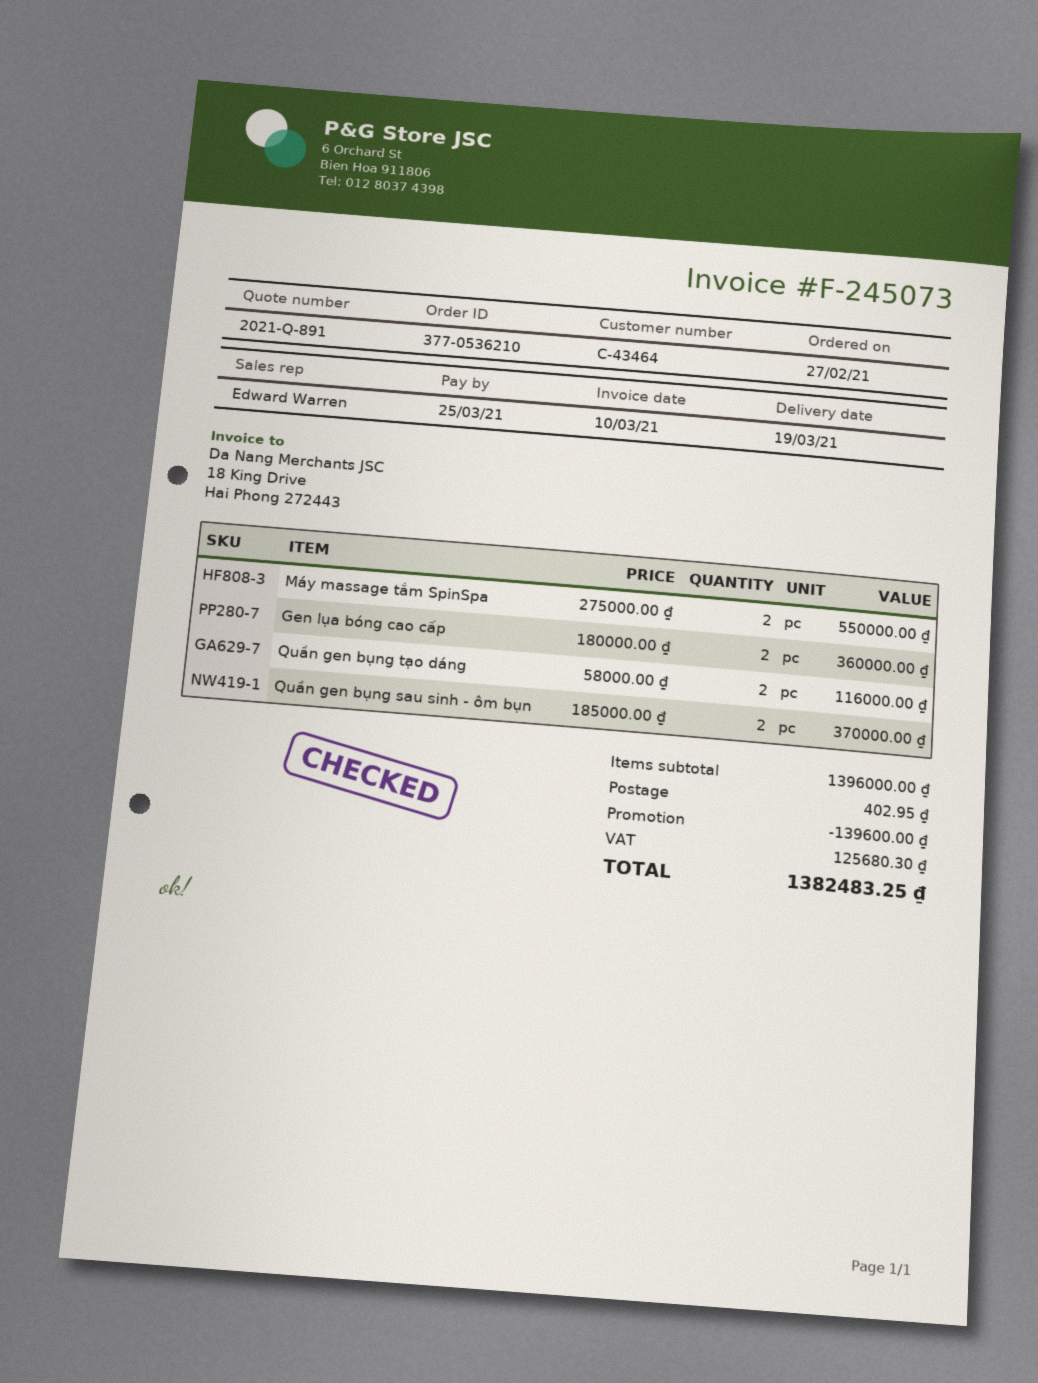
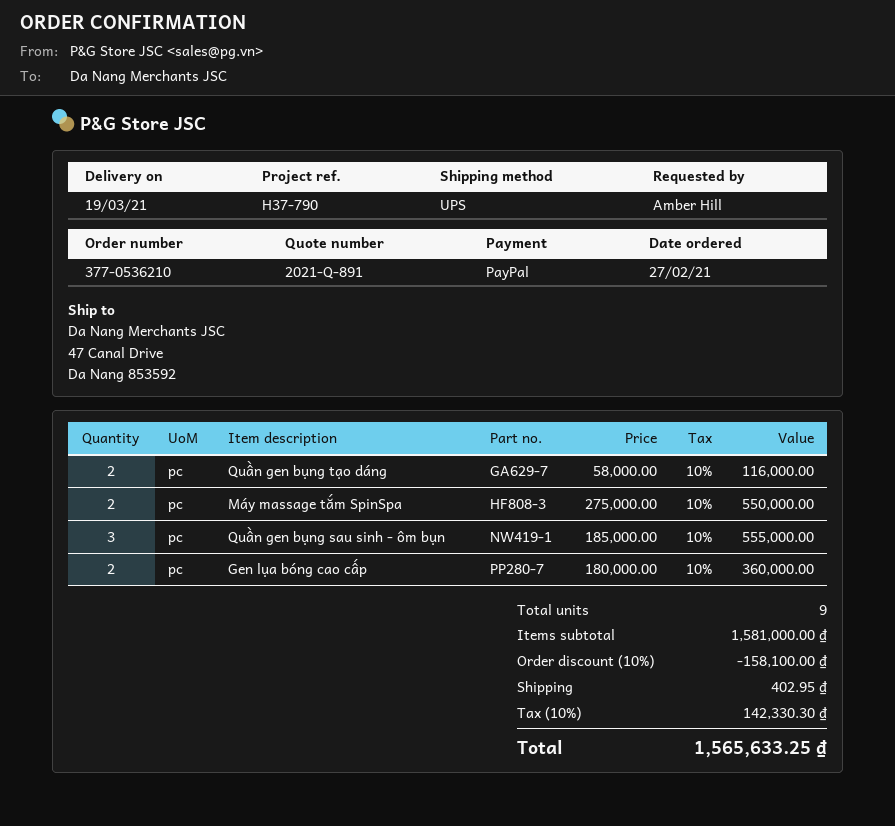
Quần gen bụng sau sinh - ôm bụn: 2 x 185000.00 = 370000.00 -> 3 x 185000.00 = 555000.00
subtotal: 1396000.00 -> 1581000.00
discount: 139600.00 -> 158100.00
tax: 125680.30 -> 142330.30
total: 1382483.25 -> 1565633.25

